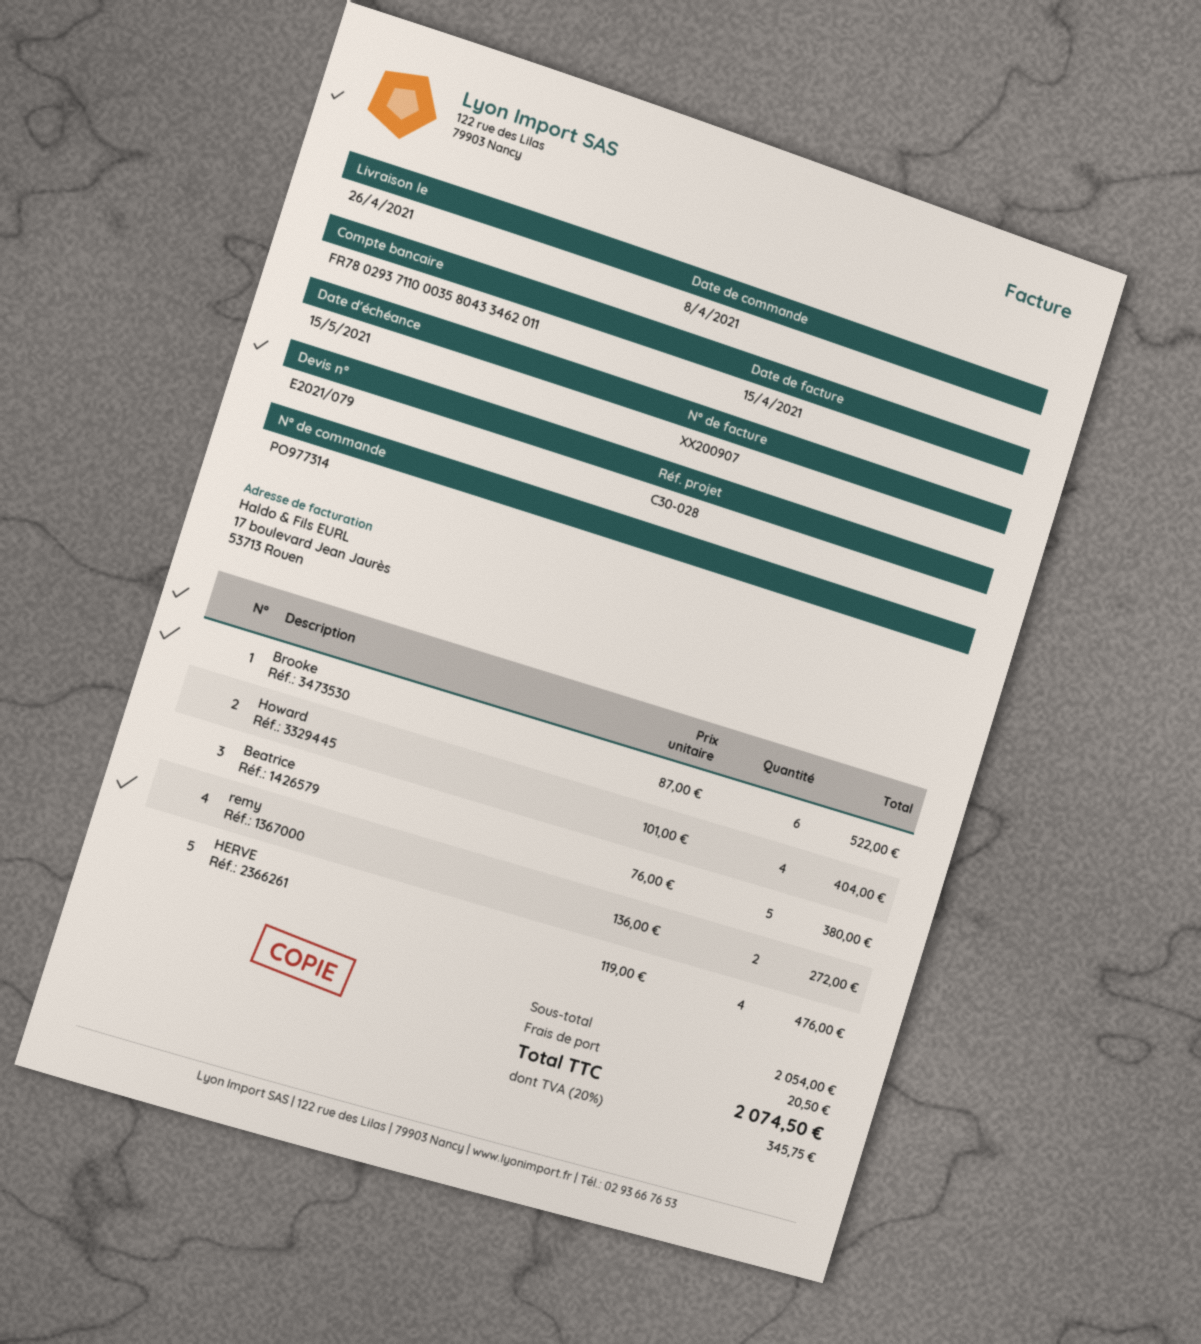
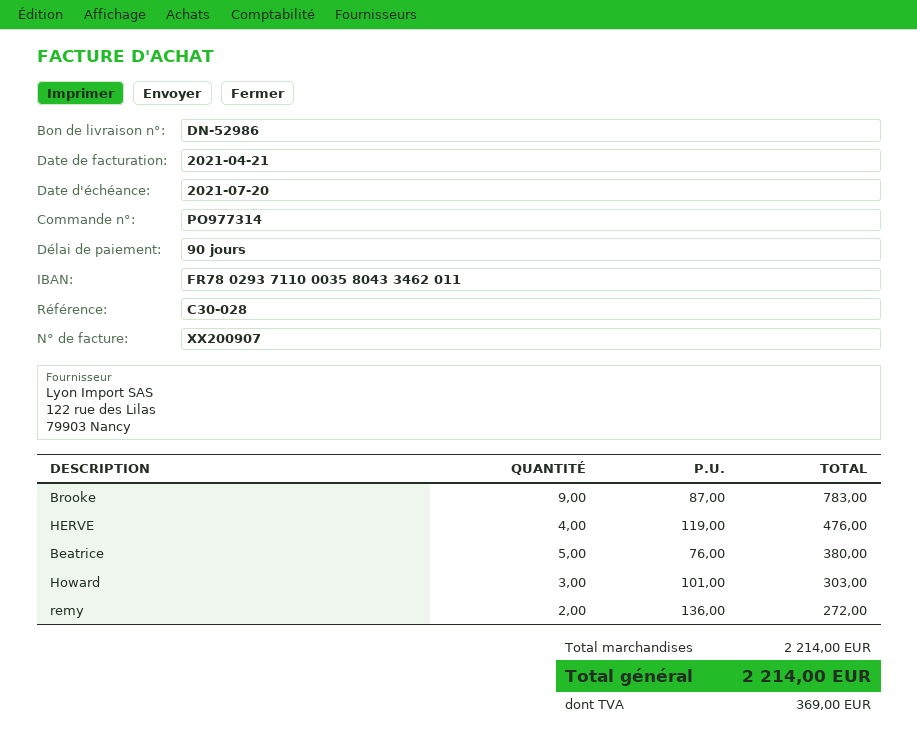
invoice date: 2021-04-15 -> 2021-04-21
due date: 2021-05-15 -> 2021-07-20
Brooke: 6 x 87.00 = 522.00 -> 9 x 87.00 = 783.00
Howard: 4 x 101.00 = 404.00 -> 3 x 101.00 = 303.00
subtotal: 2054.00 -> 2214.00
shipping: 20.50 -> none
tax: 345.75 -> 369.00
total: 2074.50 -> 2214.00

